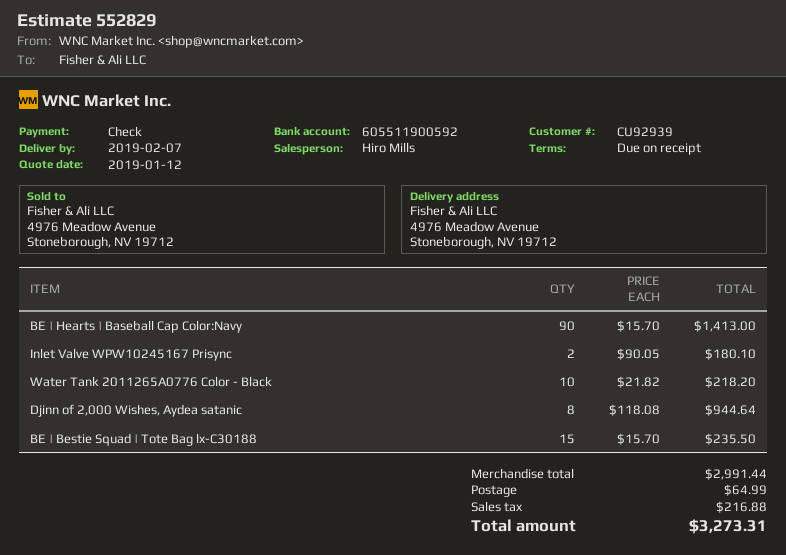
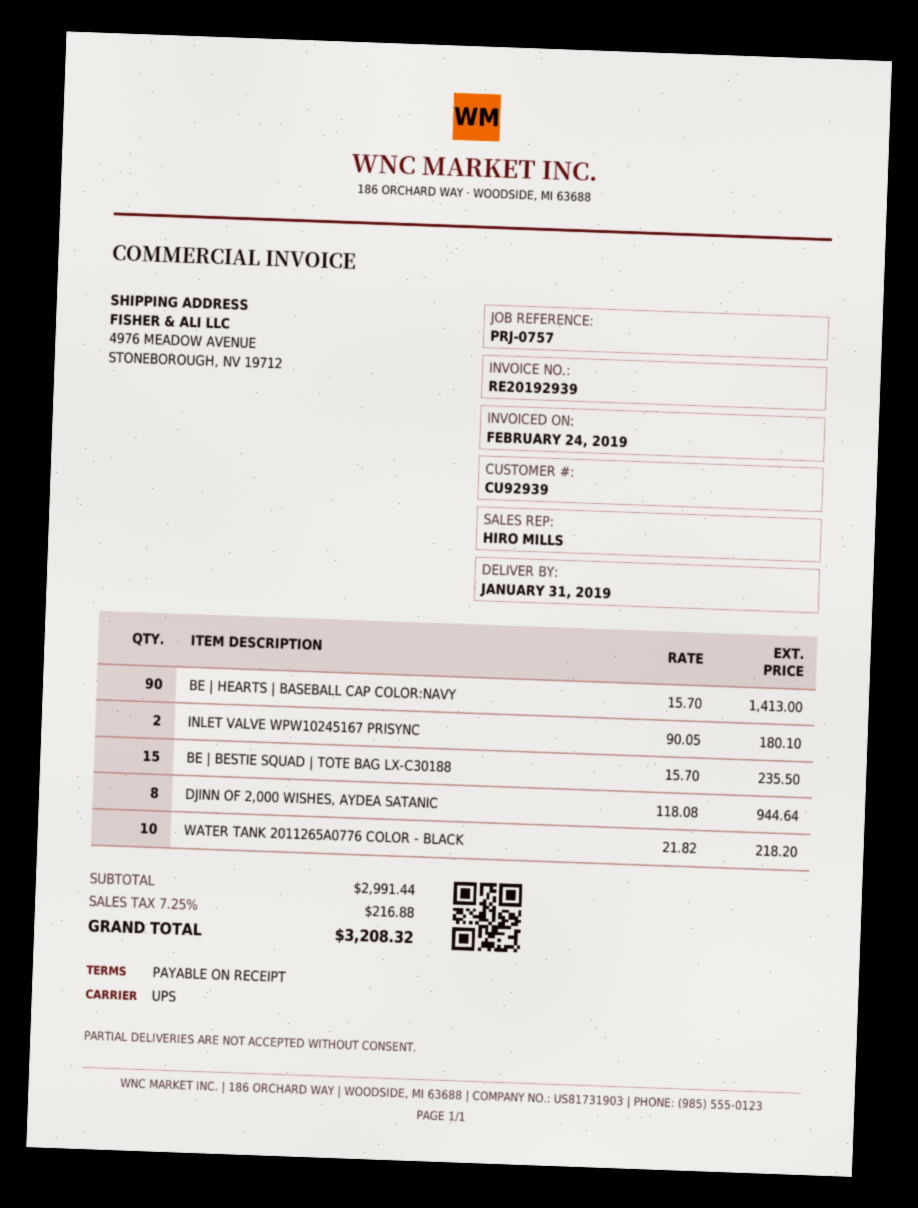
delivery date: 2019-02-07 -> 2019-01-31
shipping: 64.99 -> none
total: 3273.31 -> 3208.32

